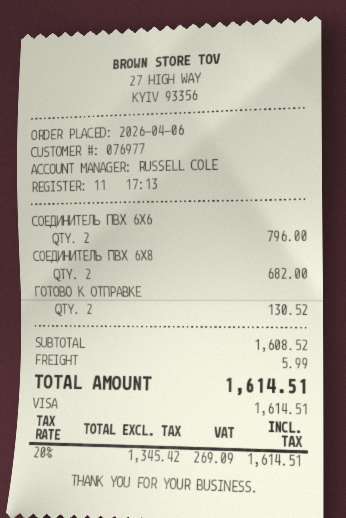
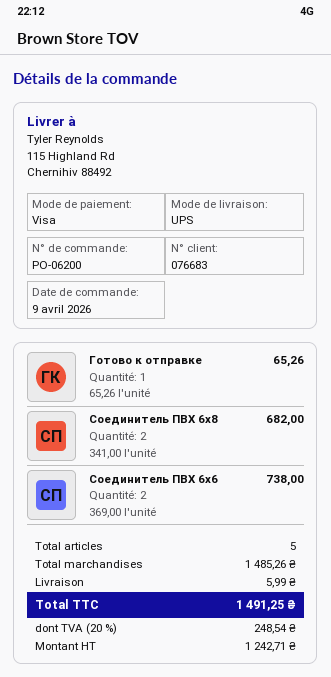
order date: 2026-04-06 -> 2026-04-09
customer number: 076977 -> 076683
СОЕДИНИТЕЛЬ ПВХ 6Х6: 2 for 796.00 -> 2 for 738.00
ГОТОВО К ОТПРАВКЕ: 2 for 130.52 -> 1 for 65.26
subtotal: 1608.52 -> 1485.26
net: 1345.42 -> 1242.71
tax: 20% = 269.09 -> 20% = 248.54
total: 1614.51 -> 1491.25

